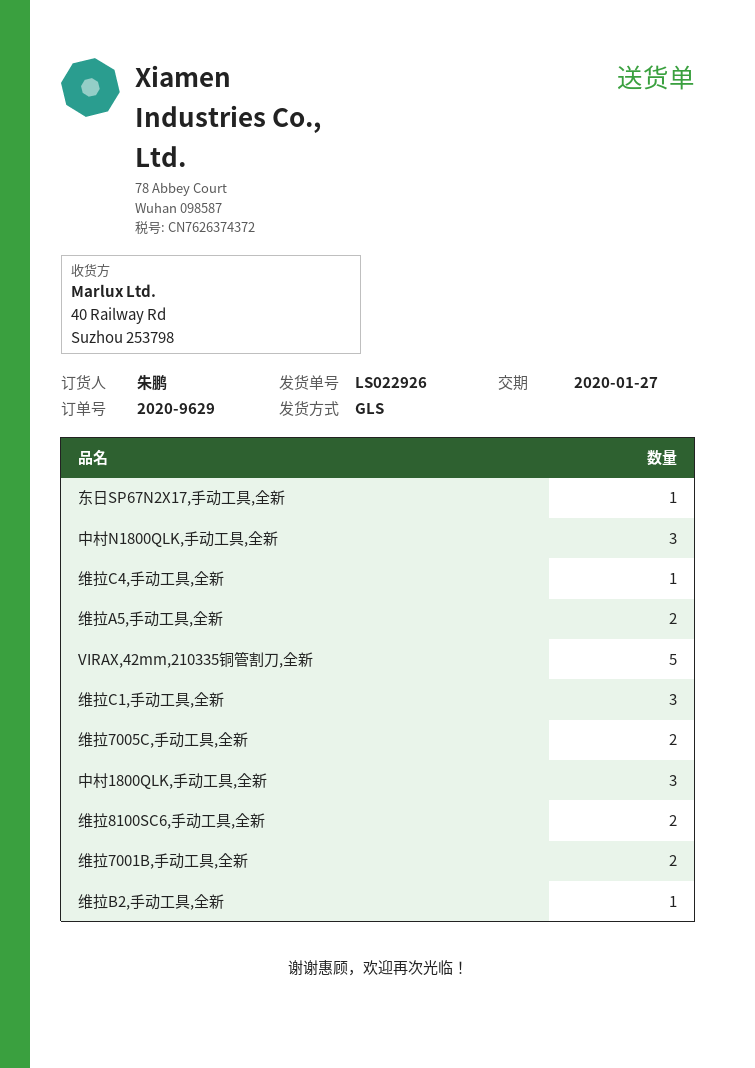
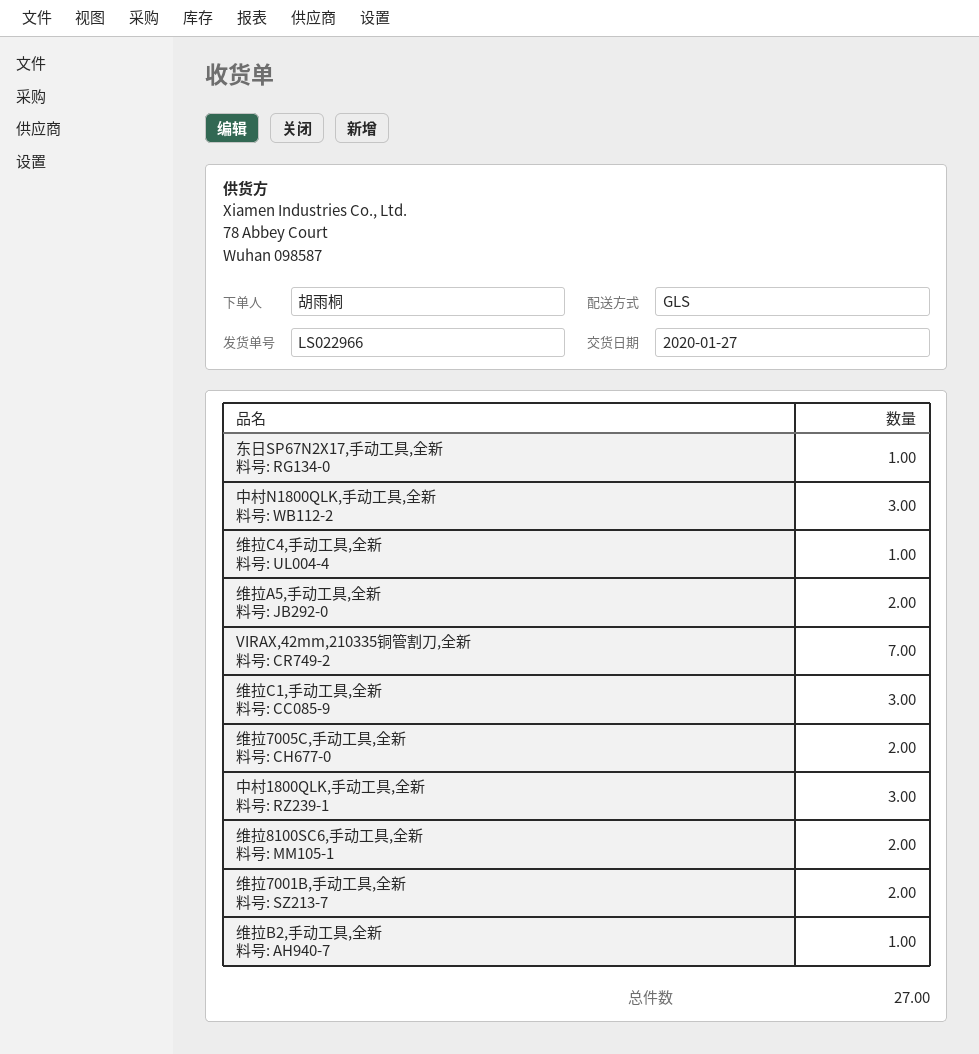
delivery note number: LS022926 -> LS022966
ordered by: 朱鹏 -> 胡雨桐
VIRAX,42mm,210335铜管割刀,全新: 5 -> 7

